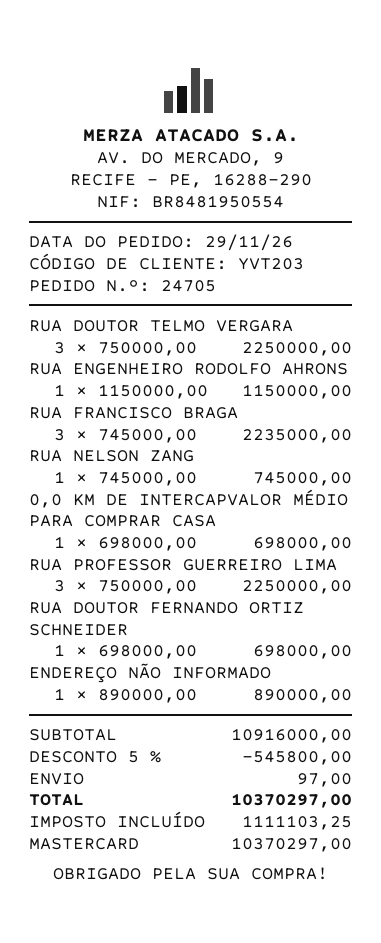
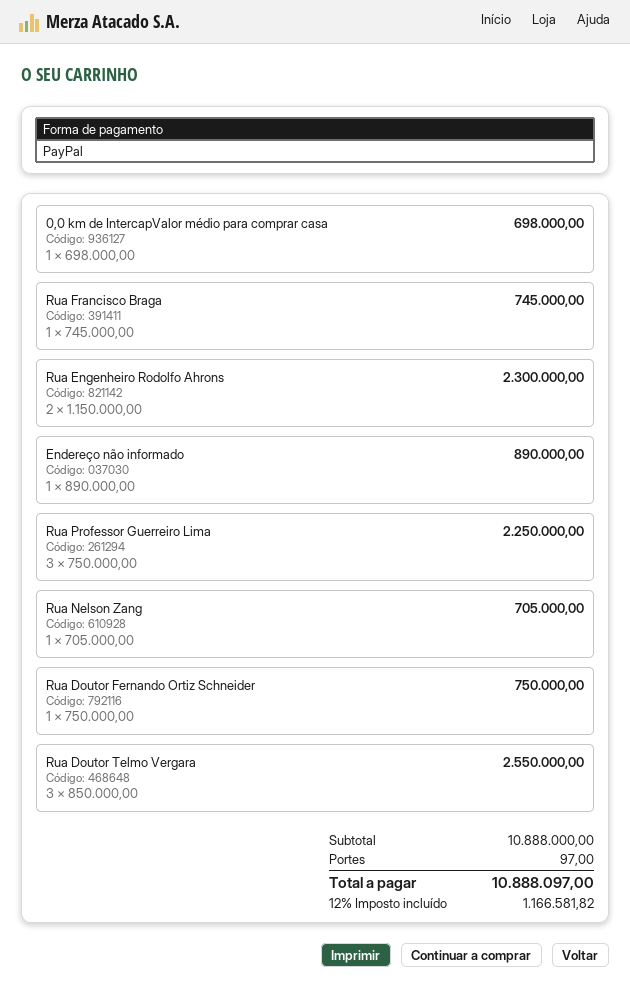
payment method: Mastercard -> PayPal
RUA DOUTOR TELMO VERGARA: 3 x 750000.00 = 2250000.00 -> 3 x 850000.00 = 2550000.00
RUA ENGENHEIRO RODOLFO AHRONS: 1 x 1150000.00 = 1150000.00 -> 2 x 1150000.00 = 2300000.00
RUA FRANCISCO BRAGA: 3 x 745000.00 = 2235000.00 -> 1 x 745000.00 = 745000.00
RUA NELSON ZANG: 1 x 745000.00 = 745000.00 -> 1 x 705000.00 = 705000.00
RUA DOUTOR FERNANDO ORTIZ SCHNEIDER: 1 x 698000.00 = 698000.00 -> 1 x 750000.00 = 750000.00
subtotal: 10916000.00 -> 10888000.00
discount: 5% = 545800.00 -> none
tax: 1111103.25 -> 1166581.82
total: 10370297.00 -> 10888097.00

